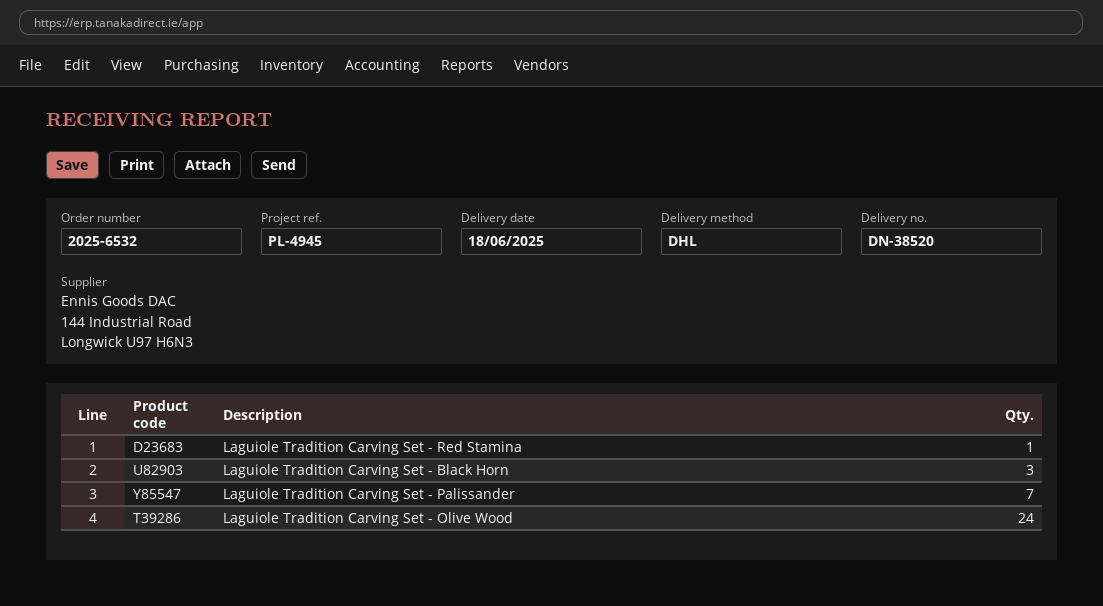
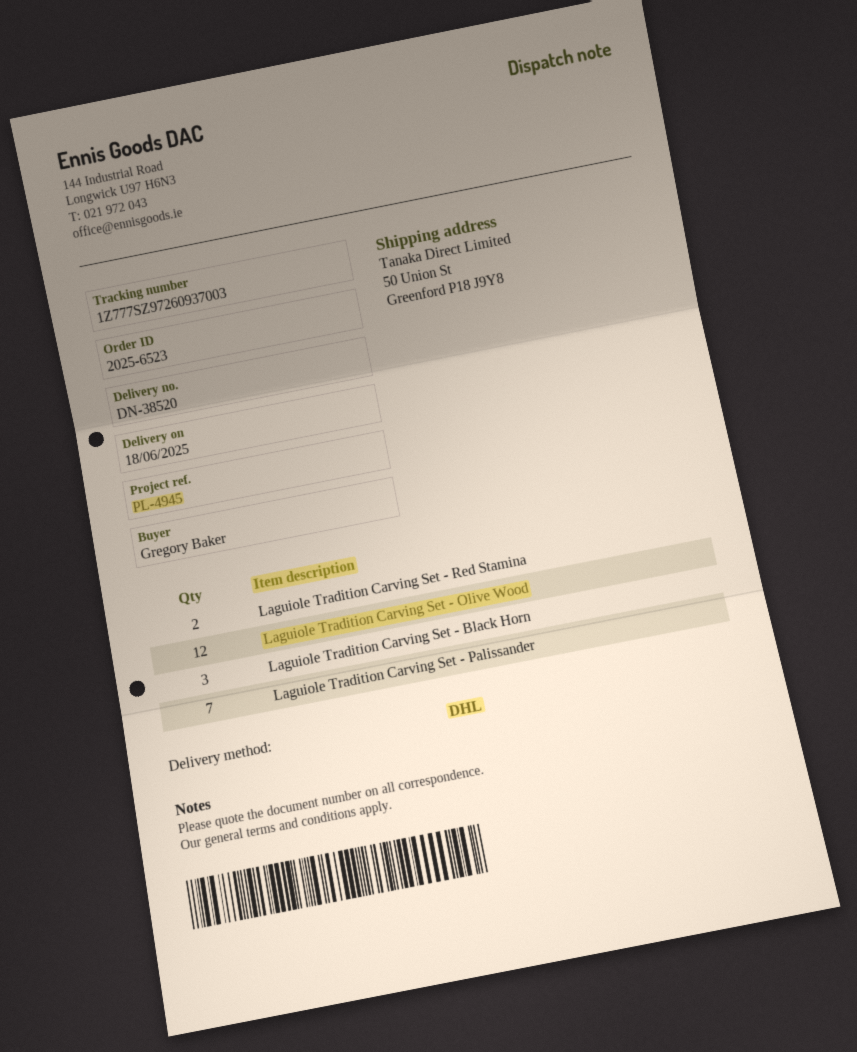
order number: 2025-6532 -> 2025-6523
Laguiole Tradition Carving Set - Red Stamina: 1 -> 2
Laguiole Tradition Carving Set - Olive Wood: 24 -> 12

